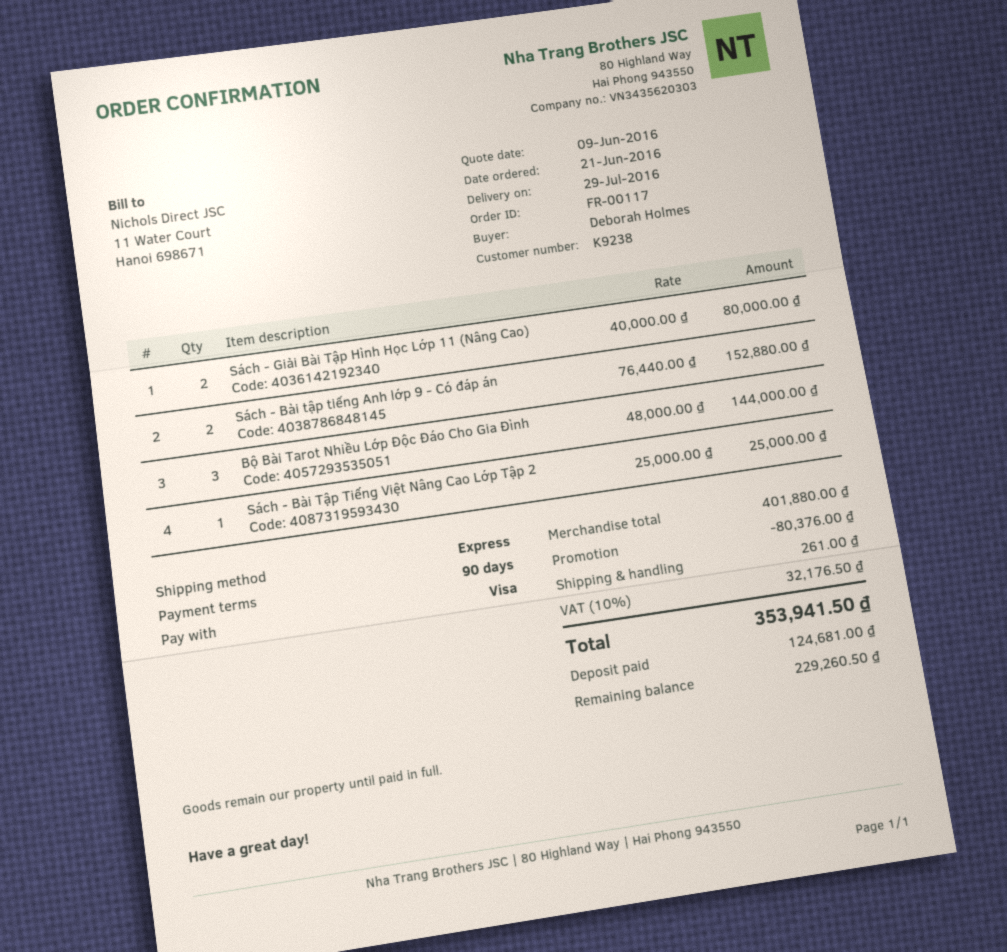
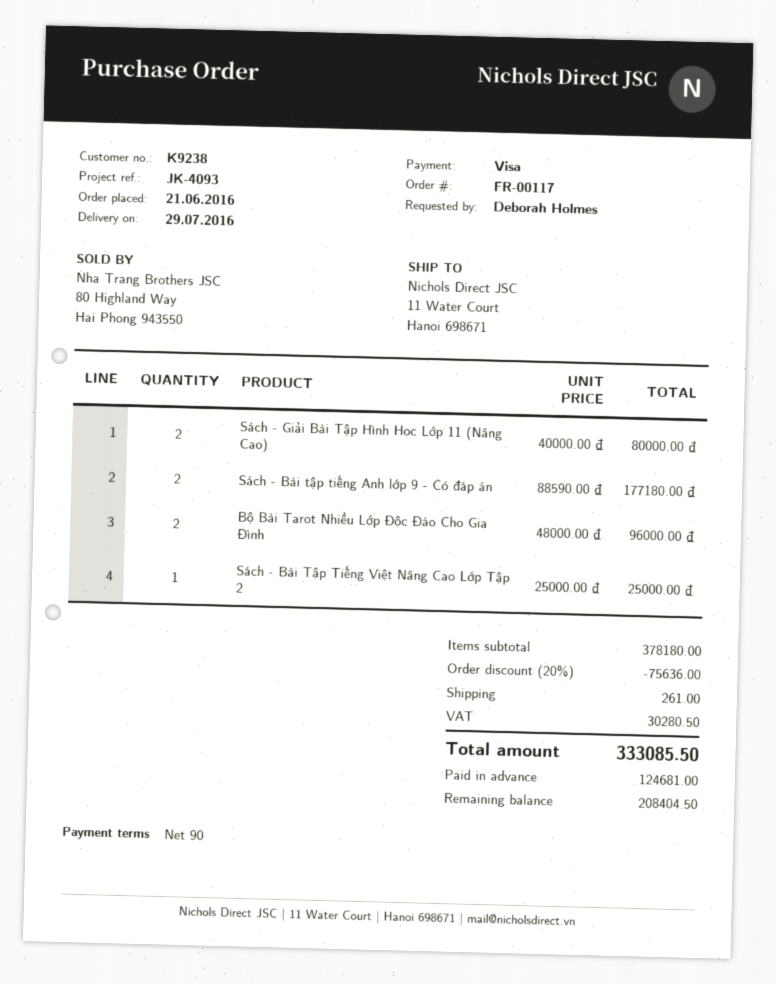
Sách - Bài tập tiếng Anh lớp 9 - Có đáp án: 2 x 76440.00 = 152880.00 -> 2 x 88590.00 = 177180.00
Bộ Bài Tarot Nhiều Lớp Độc Đáo Cho Gia Đình: 3 x 48000.00 = 144000.00 -> 2 x 48000.00 = 96000.00
subtotal: 401880.00 -> 378180.00
discount: 80376.00 -> 75636.00
tax: 32176.50 -> 30280.50
total: 353941.50 -> 333085.50
balance: 229260.50 -> 208404.50

